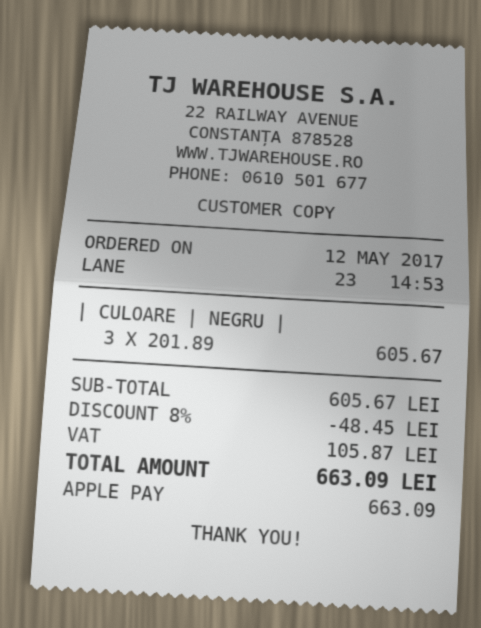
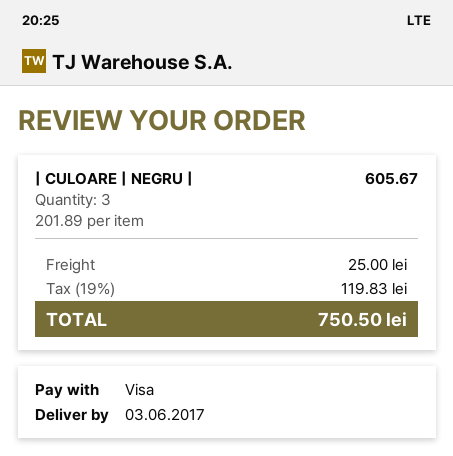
payment method: Apple Pay -> Visa
discount: 8% = 48.45 -> none
shipping: none -> 25.00
tax: 105.87 -> 119.83
total: 663.09 -> 750.50

